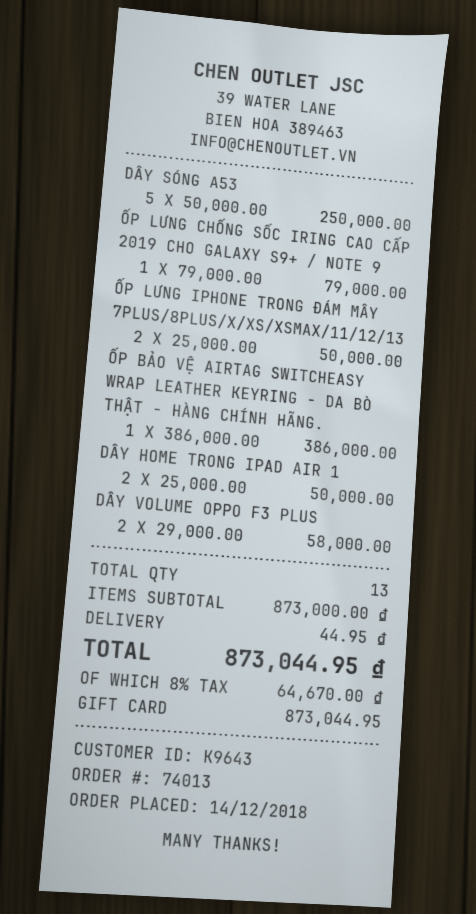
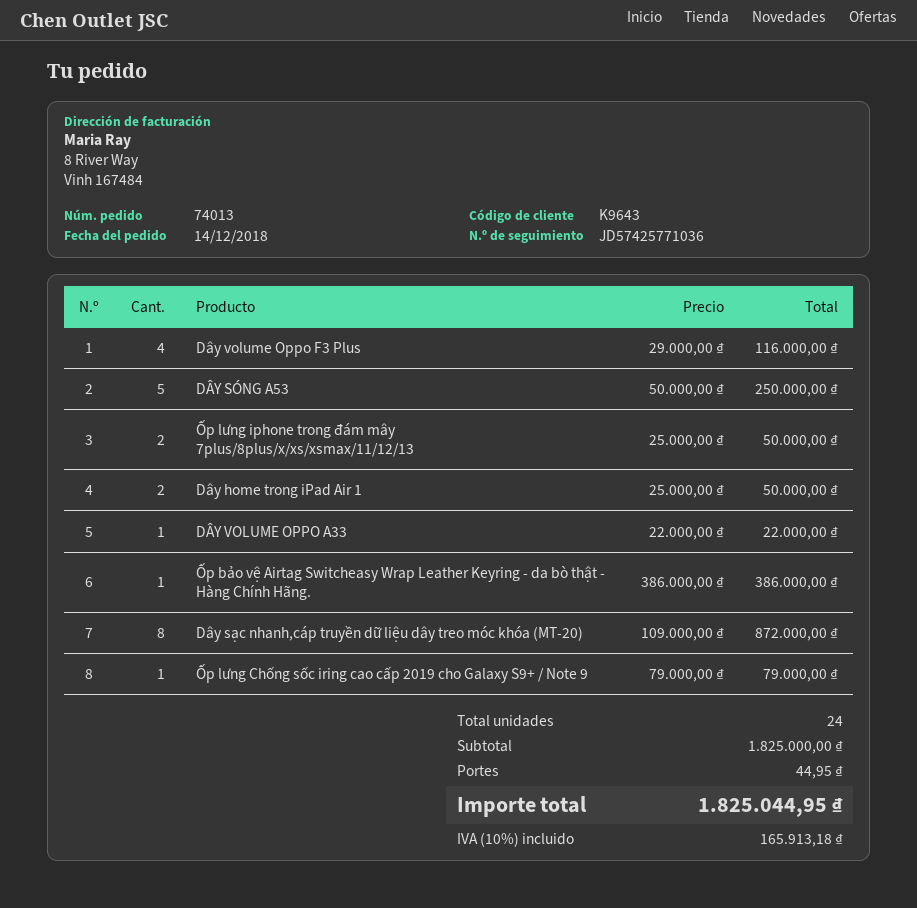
DÂY VOLUME OPPO F3 PLUS: 2 x 29000.00 = 58000.00 -> 4 x 29000.00 = 116000.00
DÂY VOLUME OPPO A33: none -> 1 x 22000.00 = 22000.00
Dây sạc nhanh,cáp truyền dữ liệu dây treo móc khóa (MT-20): none -> 8 x 109000.00 = 872000.00
total quantity: 13 -> 24
subtotal: 873000.00 -> 1825000.00
tax: 8% = 64670.00 -> 10% = 165913.18
total: 873044.95 -> 1825044.95

